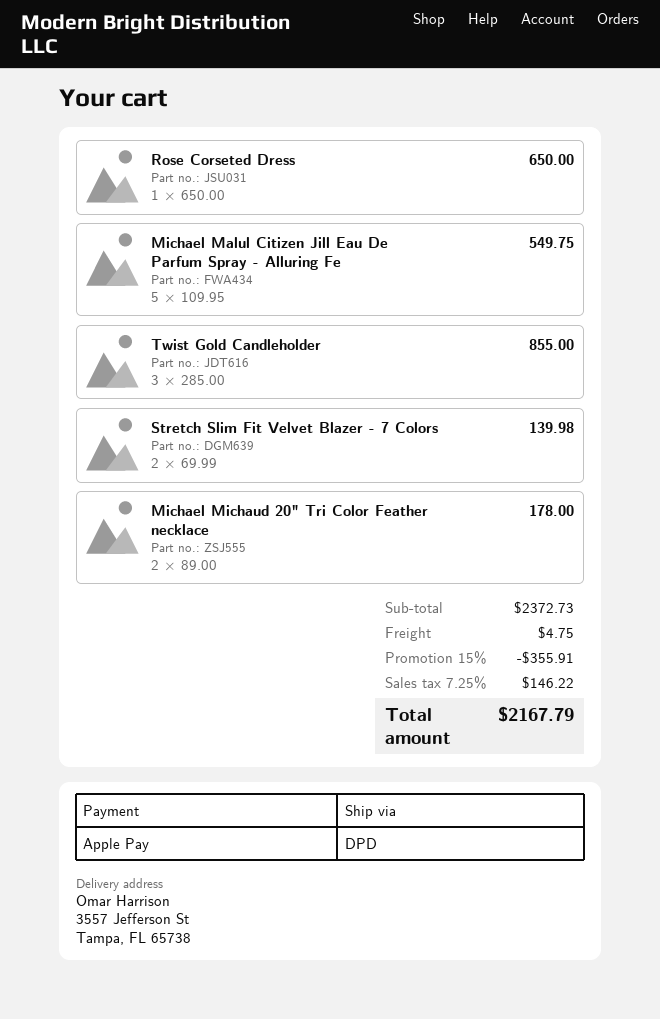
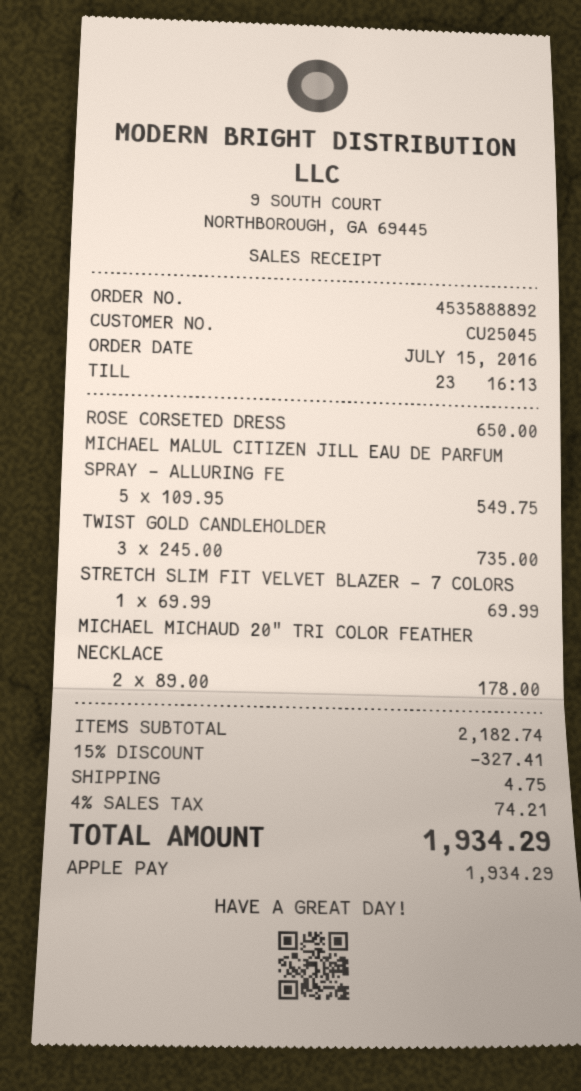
Twist Gold Candleholder: 3 x 285.00 = 855.00 -> 3 x 245.00 = 735.00
Stretch Slim Fit Velvet Blazer - 7 Colors: 2 x 69.99 = 139.98 -> 1 x 69.99 = 69.99
subtotal: 2372.73 -> 2182.74
discount: 15% = 355.91 -> 15% = 327.41
tax: 7.25% = 146.22 -> 4% = 74.21
total: 2167.79 -> 1934.29

